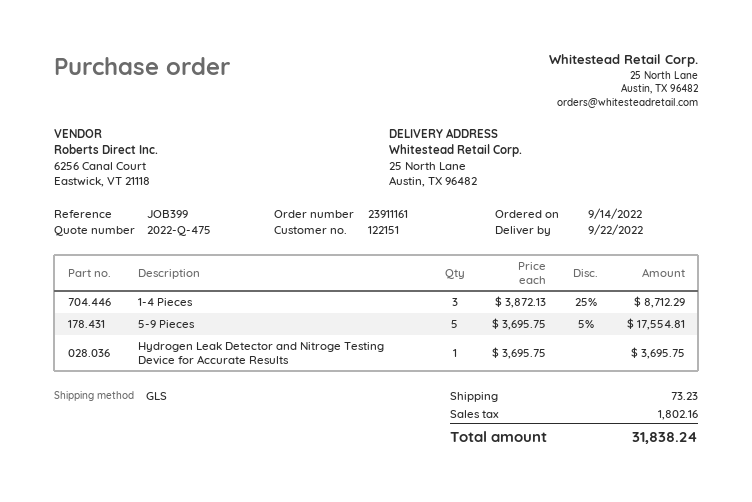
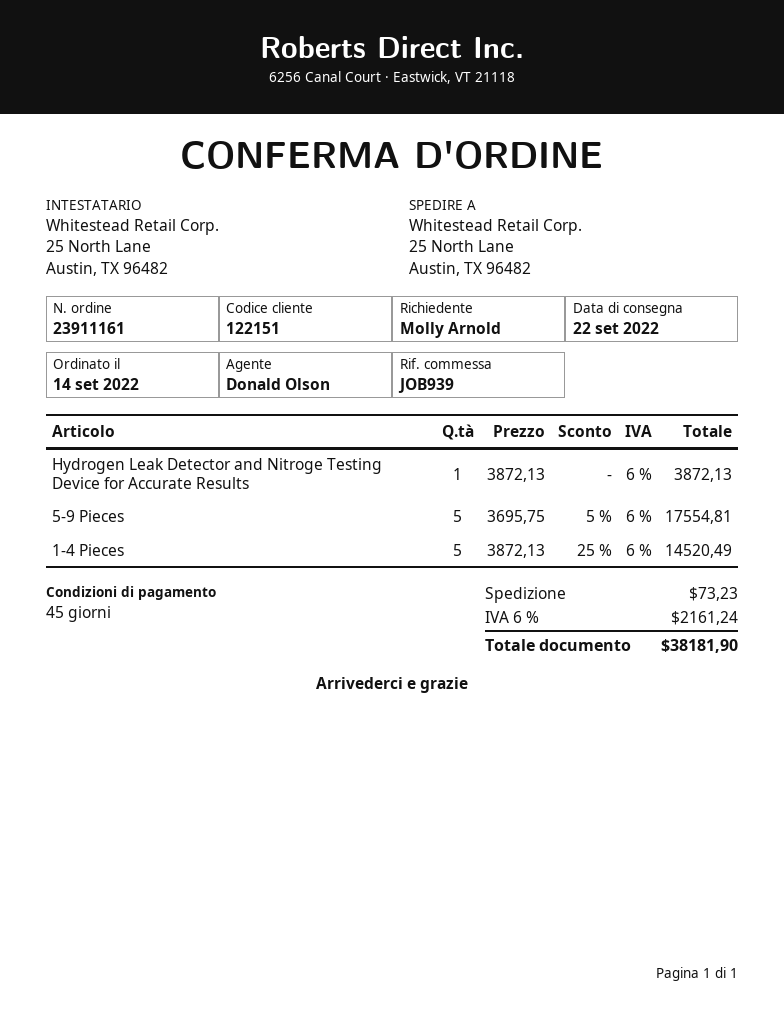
reference: JOB399 -> JOB939
1-4 Pieces: 3 x 3872.13 - 25% = 8712.29 -> 5 x 3872.13 - 25% = 14520.49
Hydrogen Leak Detector and Nitroge Testing Device for Accurate Results: 1 x 3695.75 = 3695.75 -> 1 x 3872.13 = 3872.13
tax: 1802.16 -> 2161.24
total: 31838.24 -> 38181.90

